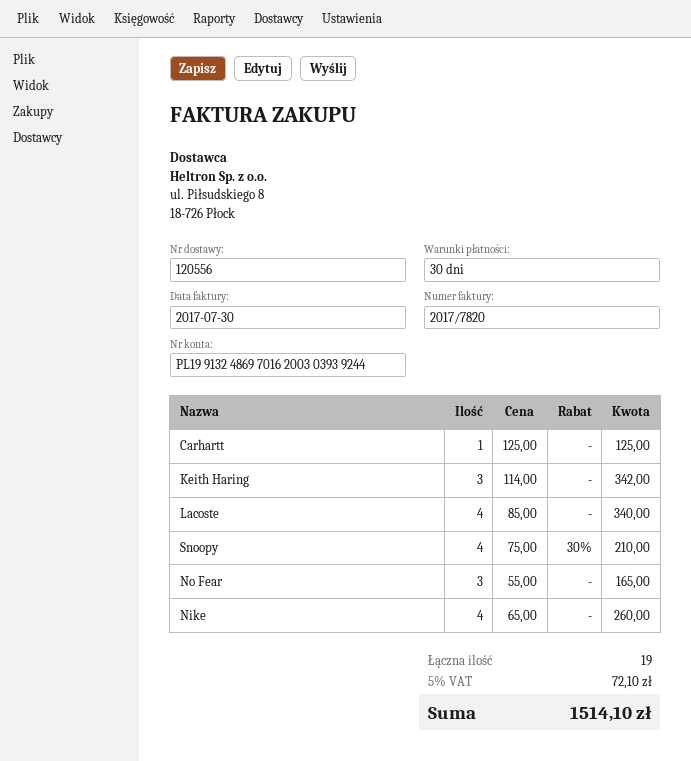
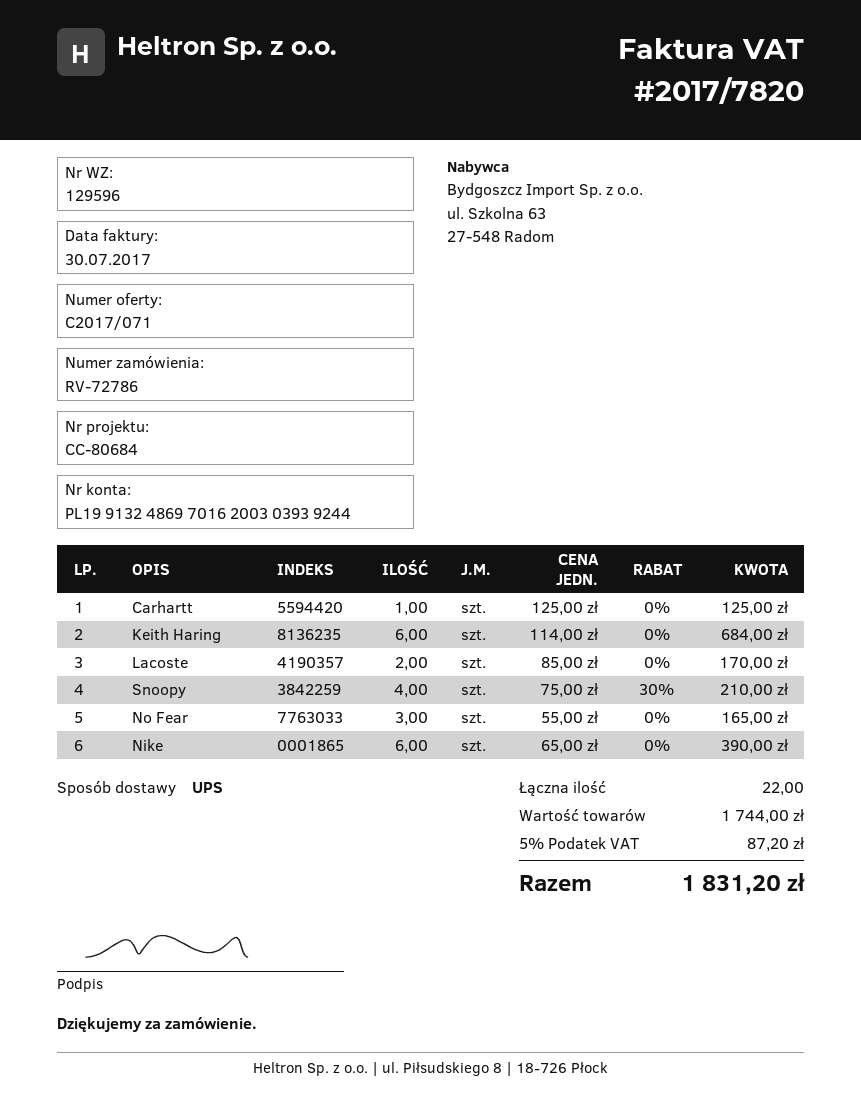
delivery note number: 120556 -> 129596
Keith Haring: 3 x 114.00 = 342.00 -> 6 x 114.00 = 684.00
Lacoste: 4 x 85.00 = 340.00 -> 2 x 85.00 = 170.00
Nike: 4 x 65.00 = 260.00 -> 6 x 65.00 = 390.00
total quantity: 19 -> 22
tax: 5% = 72.10 -> 5% = 87.20
total: 1514.10 -> 1831.20

